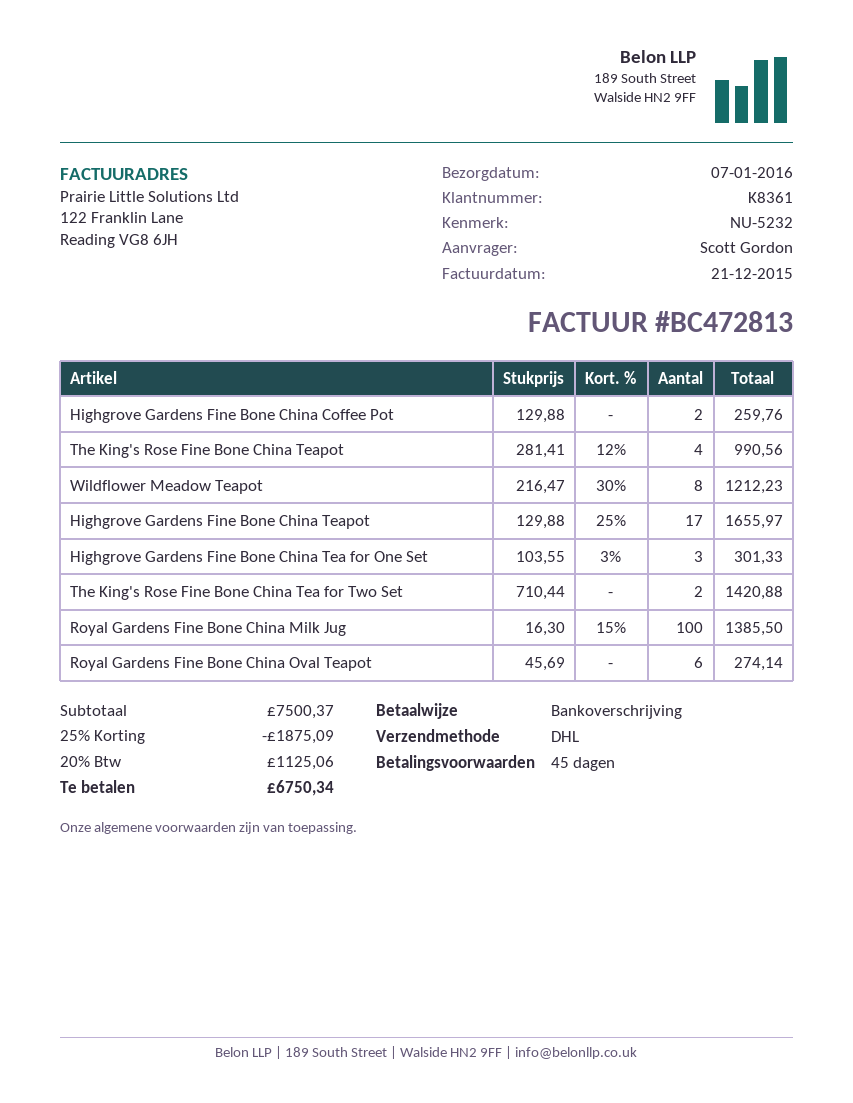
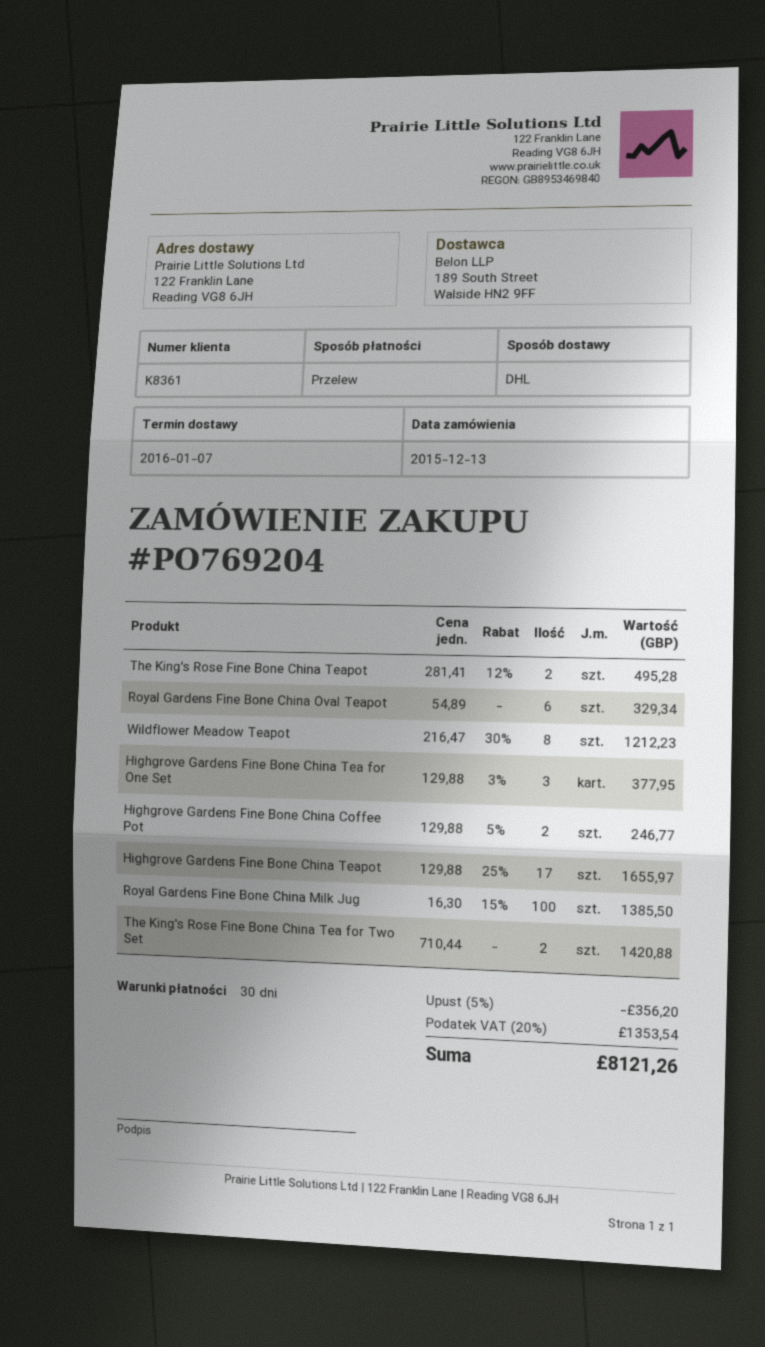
payment terms: 45 days -> 30 days
Highgrove Gardens Fine Bone China Coffee Pot: 2 x 129.88 = 259.76 -> 2 x 129.88 - 5% = 246.77
The King's Rose Fine Bone China Teapot: 4 x 281.41 - 12% = 990.56 -> 2 x 281.41 - 12% = 495.28
Highgrove Gardens Fine Bone China Tea for One Set: 3 x 103.55 - 3% = 301.33 -> 3 x 129.88 - 3% = 377.95
Royal Gardens Fine Bone China Oval Teapot: 6 x 45.69 = 274.14 -> 6 x 54.89 = 329.34
discount: 25% = 1875.09 -> 5% = 356.20
tax: 20% = 1125.06 -> 20% = 1353.54
total: 6750.34 -> 8121.26

